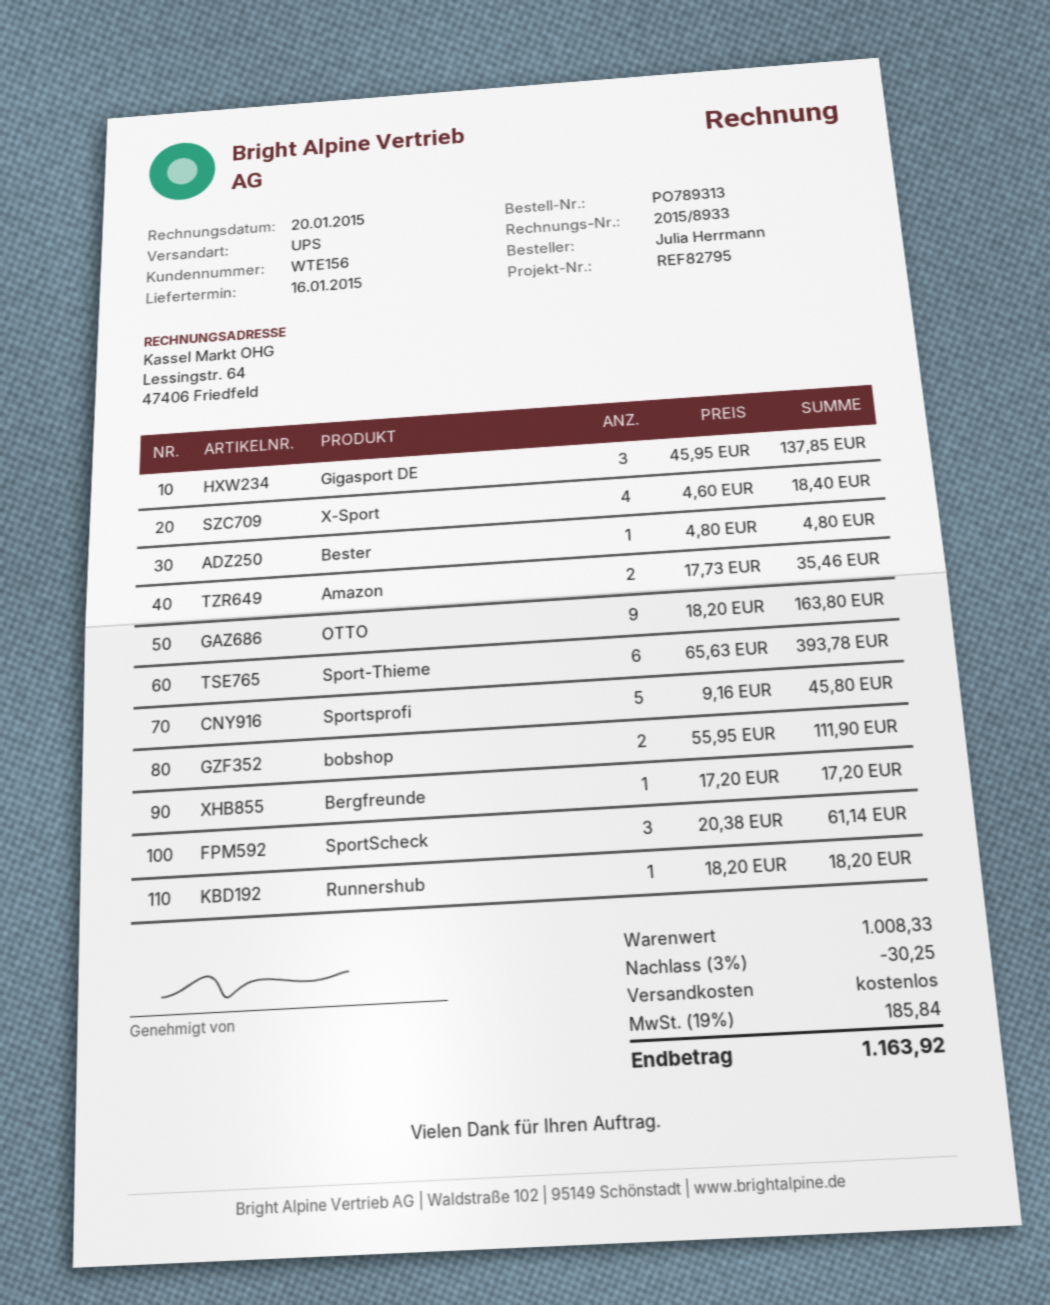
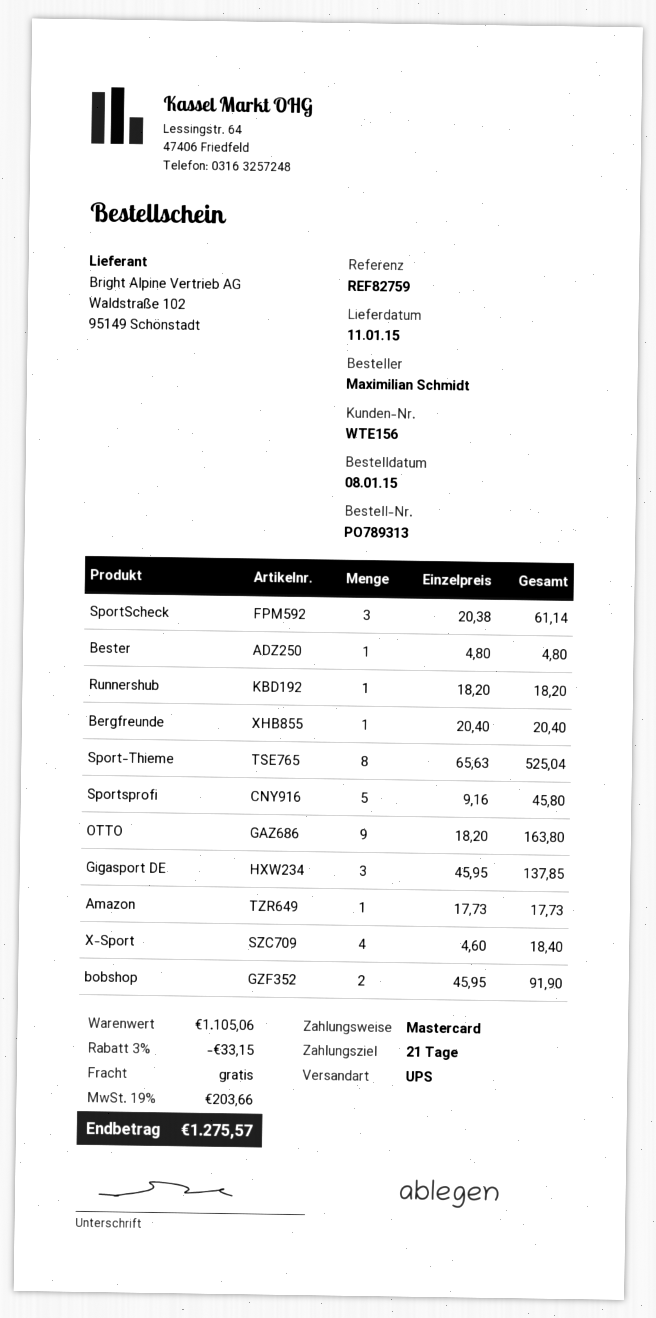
delivery date: 2015-01-16 -> 2015-01-11
reference: REF82795 -> REF82759
ordered by: Julia Herrmann -> Maximilian Schmidt
Amazon: 2 x 17.73 = 35.46 -> 1 x 17.73 = 17.73
Sport-Thieme: 6 x 65.63 = 393.78 -> 8 x 65.63 = 525.04
bobshop: 2 x 55.95 = 111.90 -> 2 x 45.95 = 91.90
Bergfreunde: 1 x 17.20 = 17.20 -> 1 x 20.40 = 20.40
subtotal: 1008.33 -> 1105.06
discount: 3% = 30.25 -> 3% = 33.15
tax: 19% = 185.84 -> 19% = 203.66
total: 1163.92 -> 1275.57

